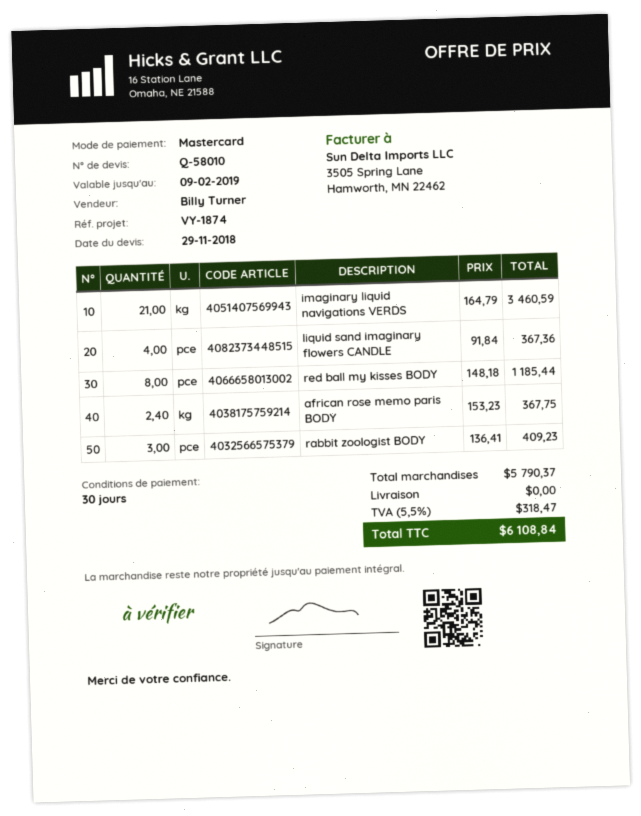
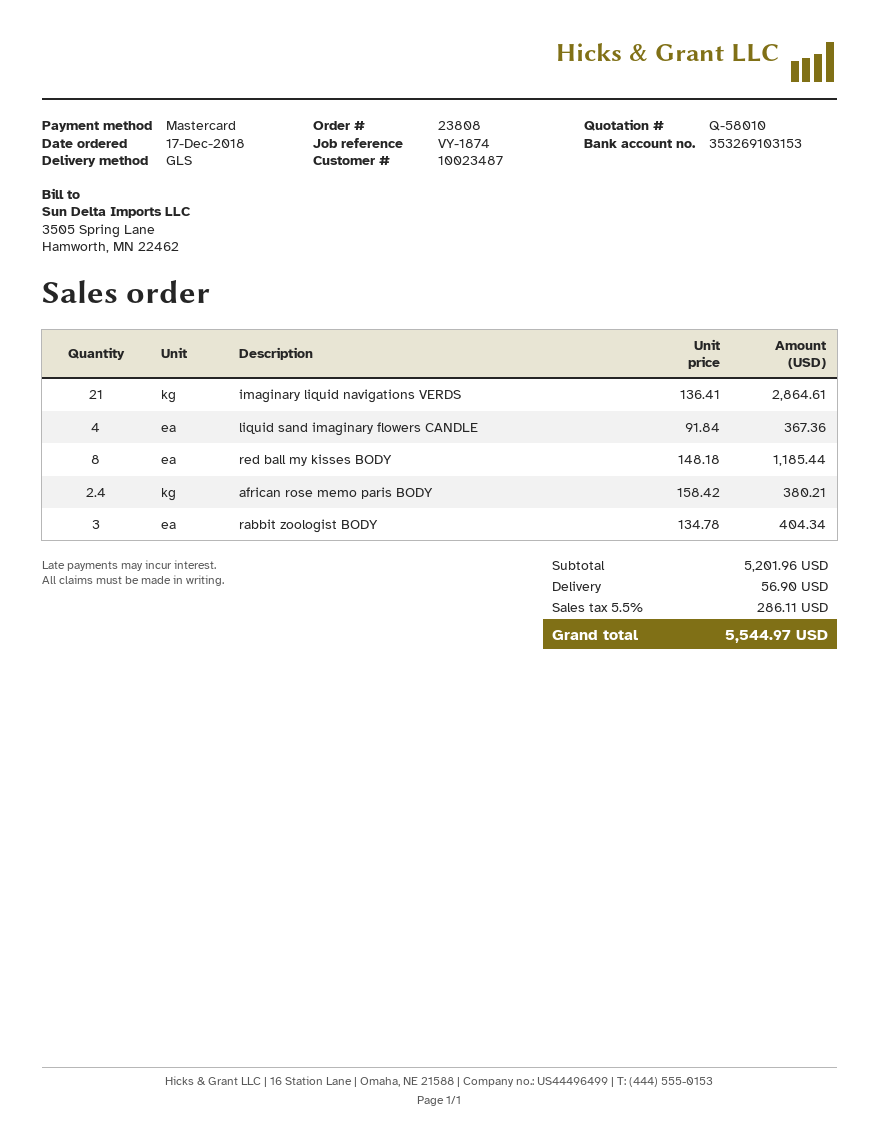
imaginary liquid navigations VERDS: 21 x 164.79 = 3460.59 -> 21 x 136.41 = 2864.61
african rose memo paris BODY: 2.4 x 153.23 = 367.75 -> 2.4 x 158.42 = 380.21
rabbit zoologist BODY: 3 x 136.41 = 409.23 -> 3 x 134.78 = 404.34
subtotal: 5790.37 -> 5201.96
shipping: 0.00 -> 56.90
tax: 5.5% = 318.47 -> 5.5% = 286.11
total: 6108.84 -> 5544.97

